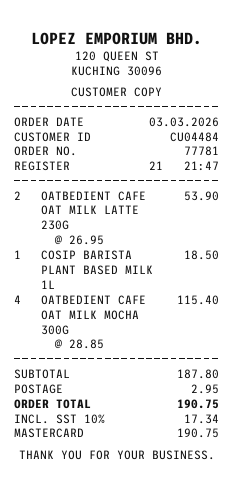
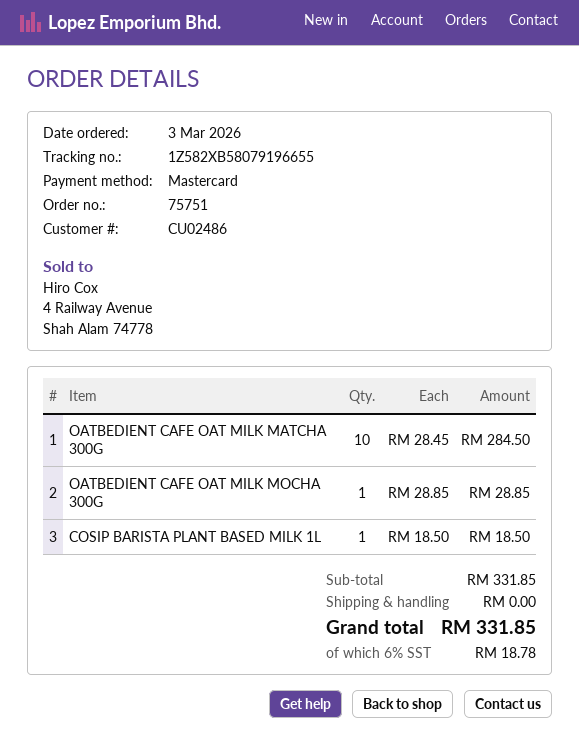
order number: 77781 -> 75751
customer number: CU04484 -> CU02486
OATBEDIENT CAFE OAT MILK LATTE 230G: 2 x 26.95 = 53.90 -> none
OATBEDIENT CAFE OAT MILK MOCHA 300G: 4 x 28.85 = 115.40 -> 1 x 28.85 = 28.85
OATBEDIENT CAFE OAT MILK MATCHA 300G: none -> 10 x 28.45 = 284.50
subtotal: 187.80 -> 331.85
shipping: 2.95 -> 0.00
tax: 10% = 17.34 -> 6% = 18.78
total: 190.75 -> 331.85

